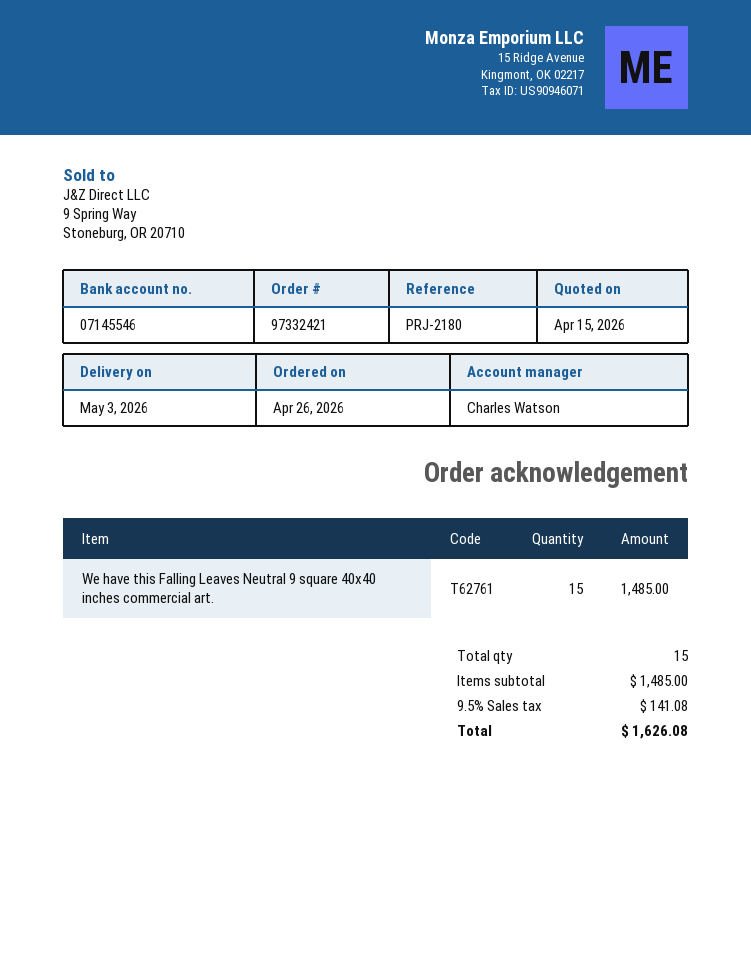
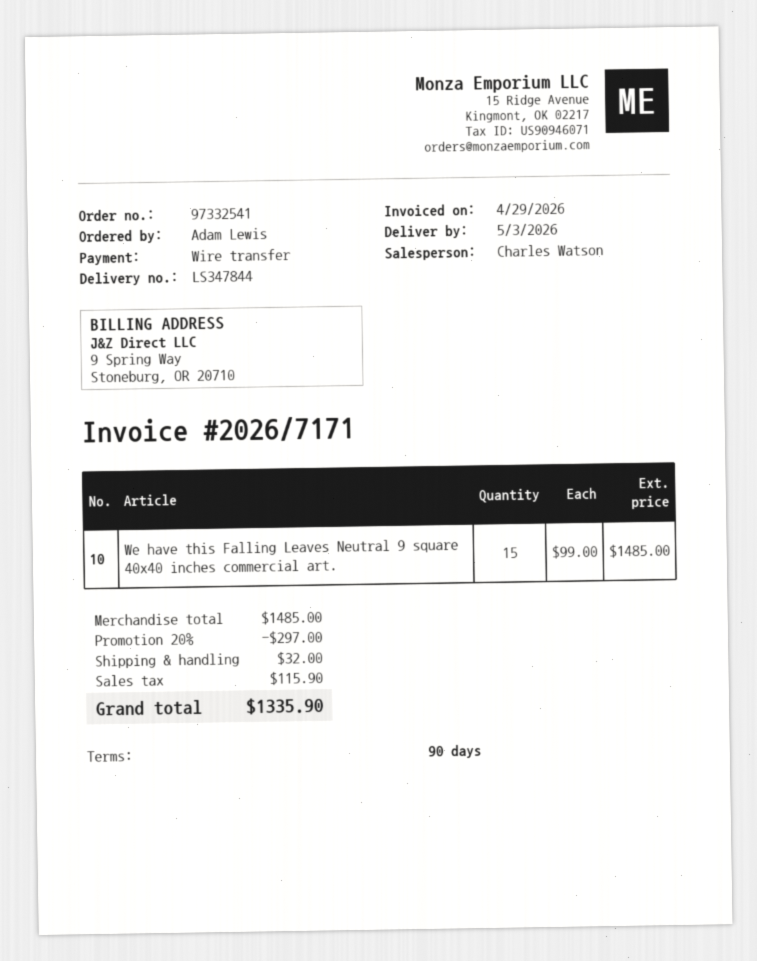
order number: 97332421 -> 97332541
discount: none -> 20% = 297.00
shipping: none -> 32.00
tax: 141.08 -> 115.90
total: 1626.08 -> 1335.90

